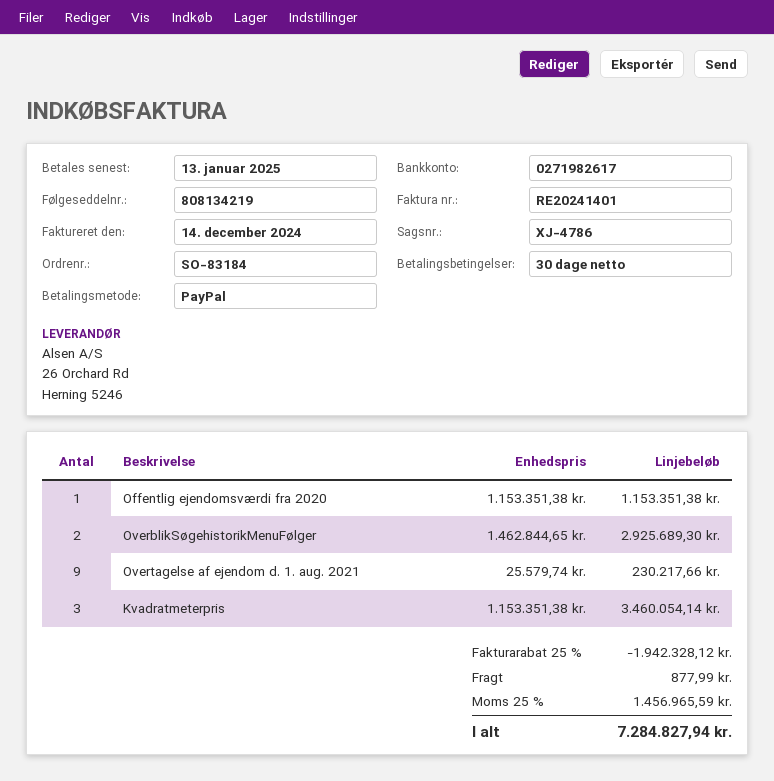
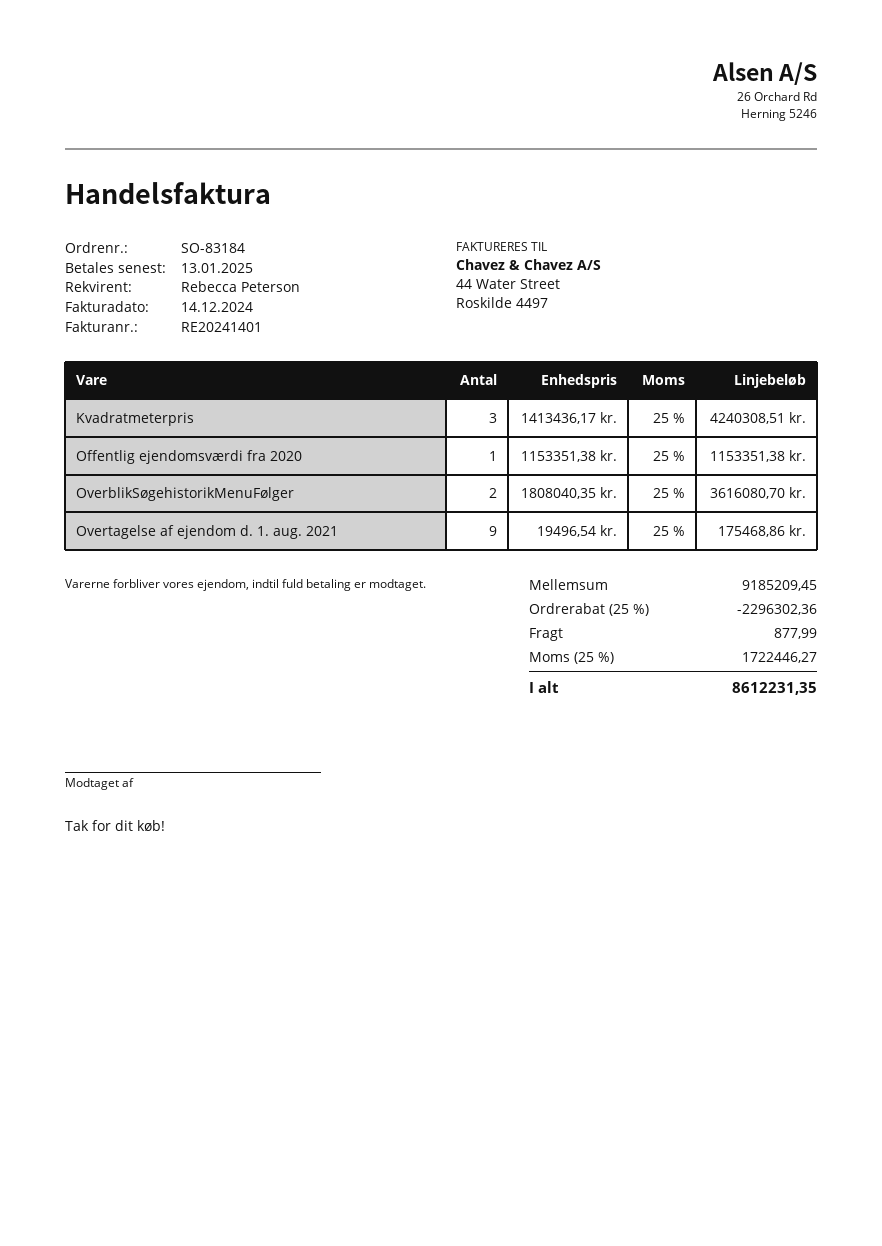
OverblikSøgehistorikMenuFølger: 2 x 1462844.65 = 2925689.30 -> 2 x 1808040.35 = 3616080.70
Overtagelse af ejendom d. 1. aug. 2021: 9 x 25579.74 = 230217.66 -> 9 x 19496.54 = 175468.86
Kvadratmeterpris: 3 x 1153351.38 = 3460054.14 -> 3 x 1413436.17 = 4240308.51
discount: 25% = 1942328.12 -> 25% = 2296302.36
tax: 25% = 1456965.59 -> 25% = 1722446.27
total: 7284827.94 -> 8612231.35

